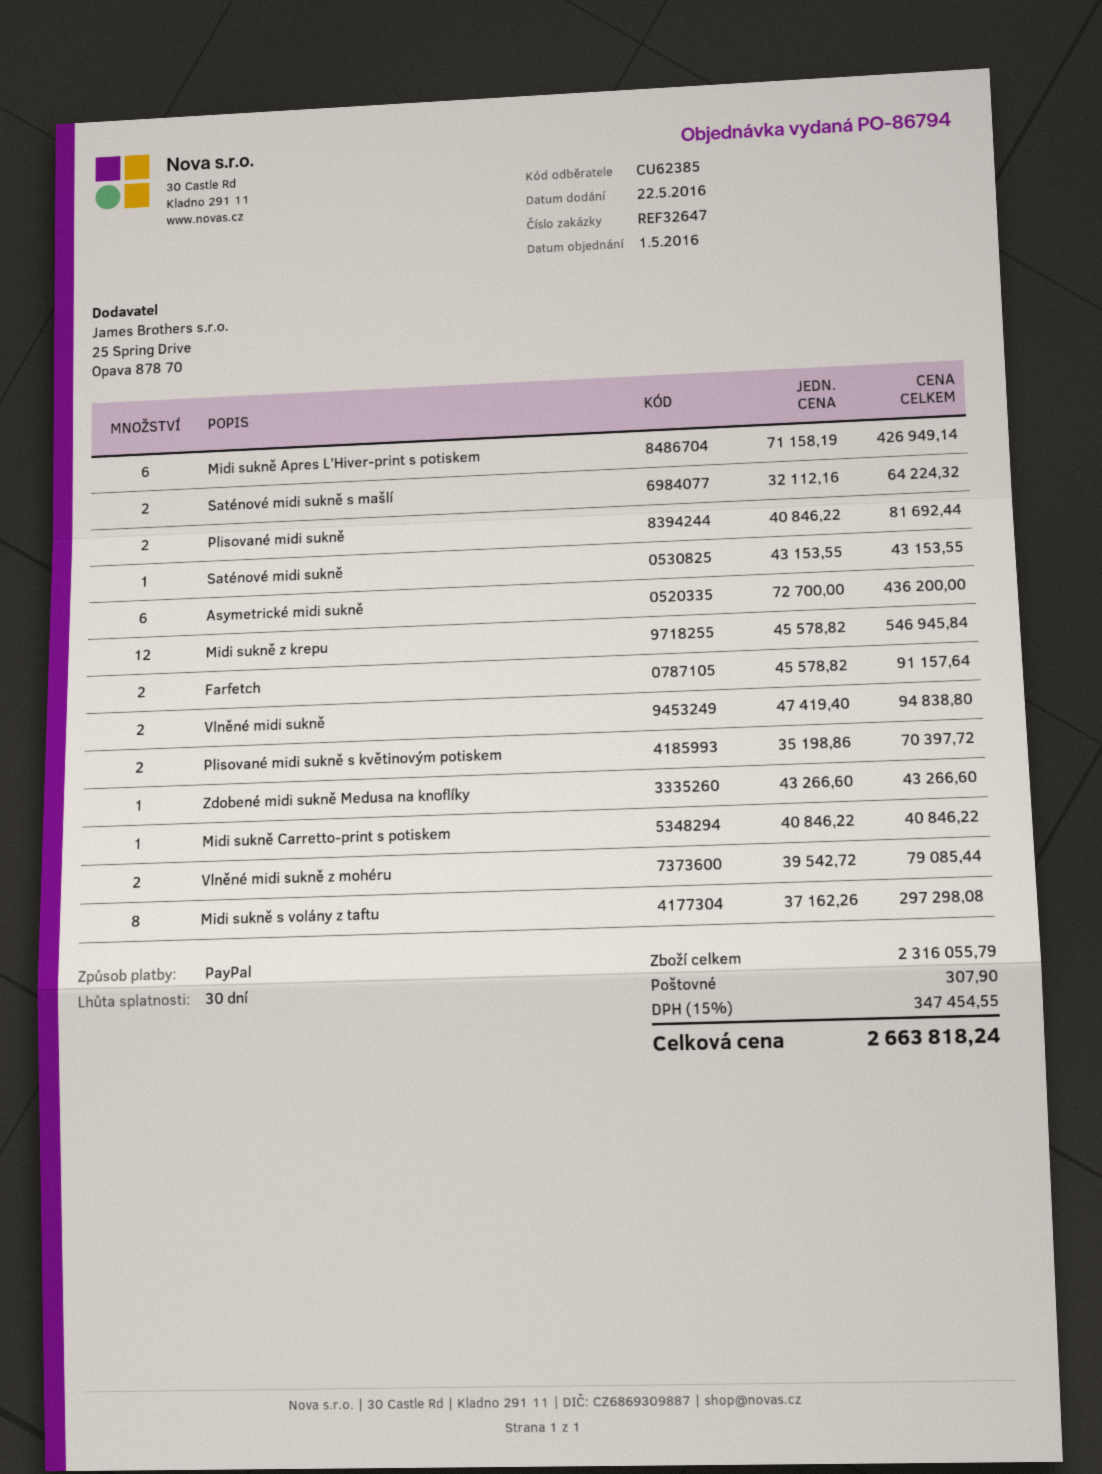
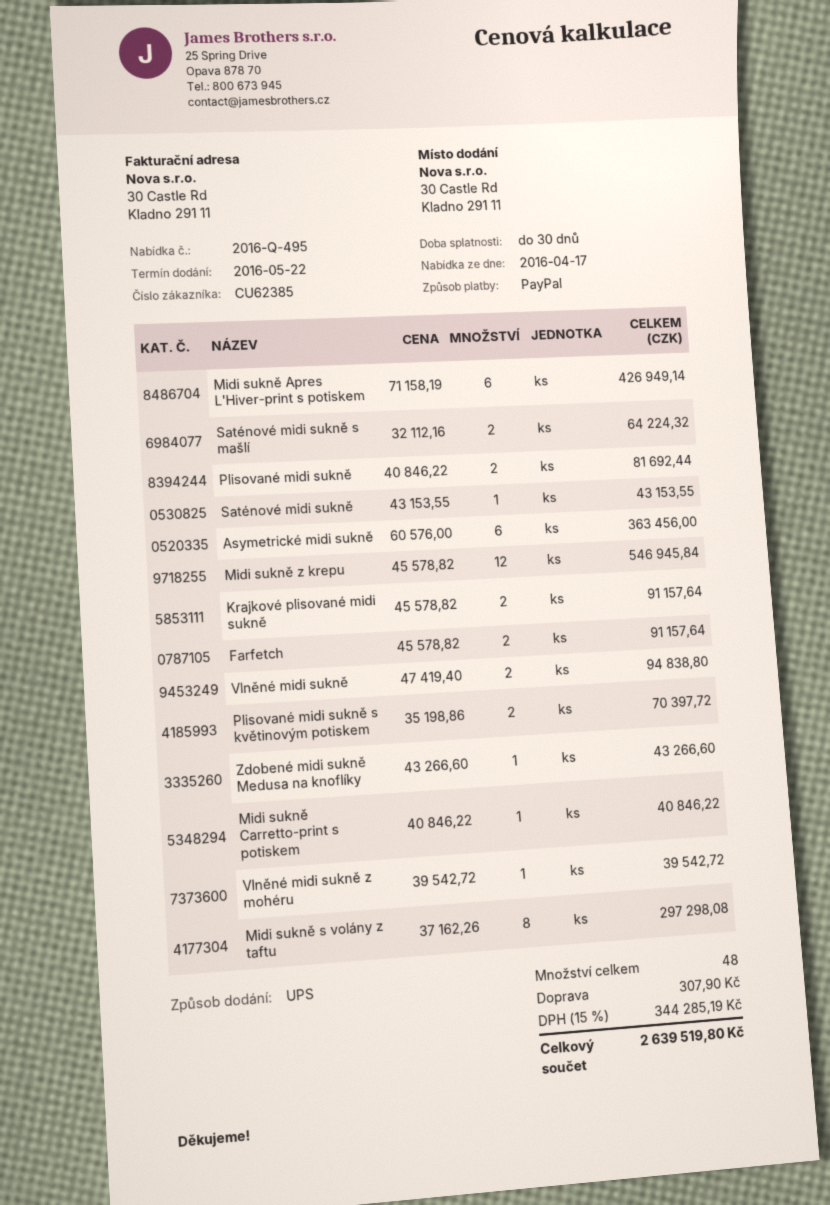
Asymetrické midi sukně: 6 x 72700.00 = 436200.00 -> 6 x 60576.00 = 363456.00
Vlněné midi sukně z mohéru: 2 x 39542.72 = 79085.44 -> 1 x 39542.72 = 39542.72
Krajkové plisované midi sukně: none -> 2 x 45578.82 = 91157.64
tax: 15% = 347454.55 -> 15% = 344285.19
total: 2663818.24 -> 2639519.80

